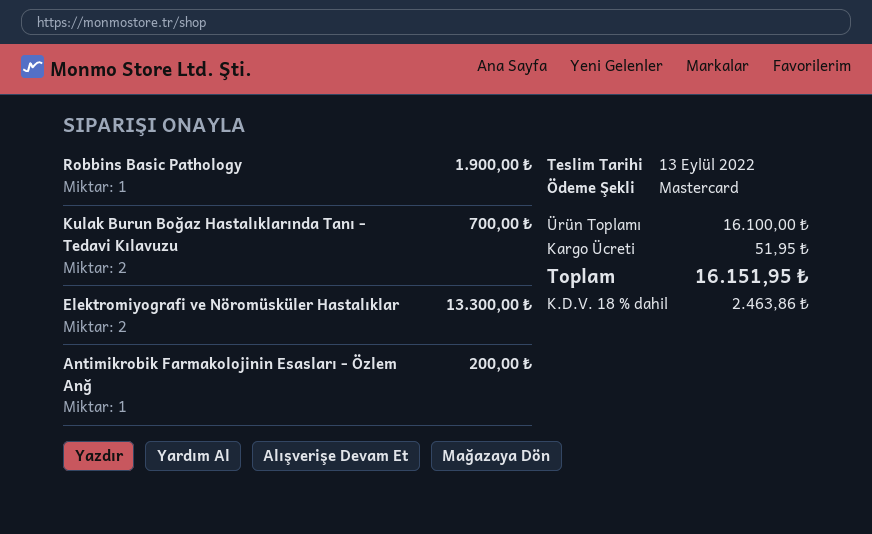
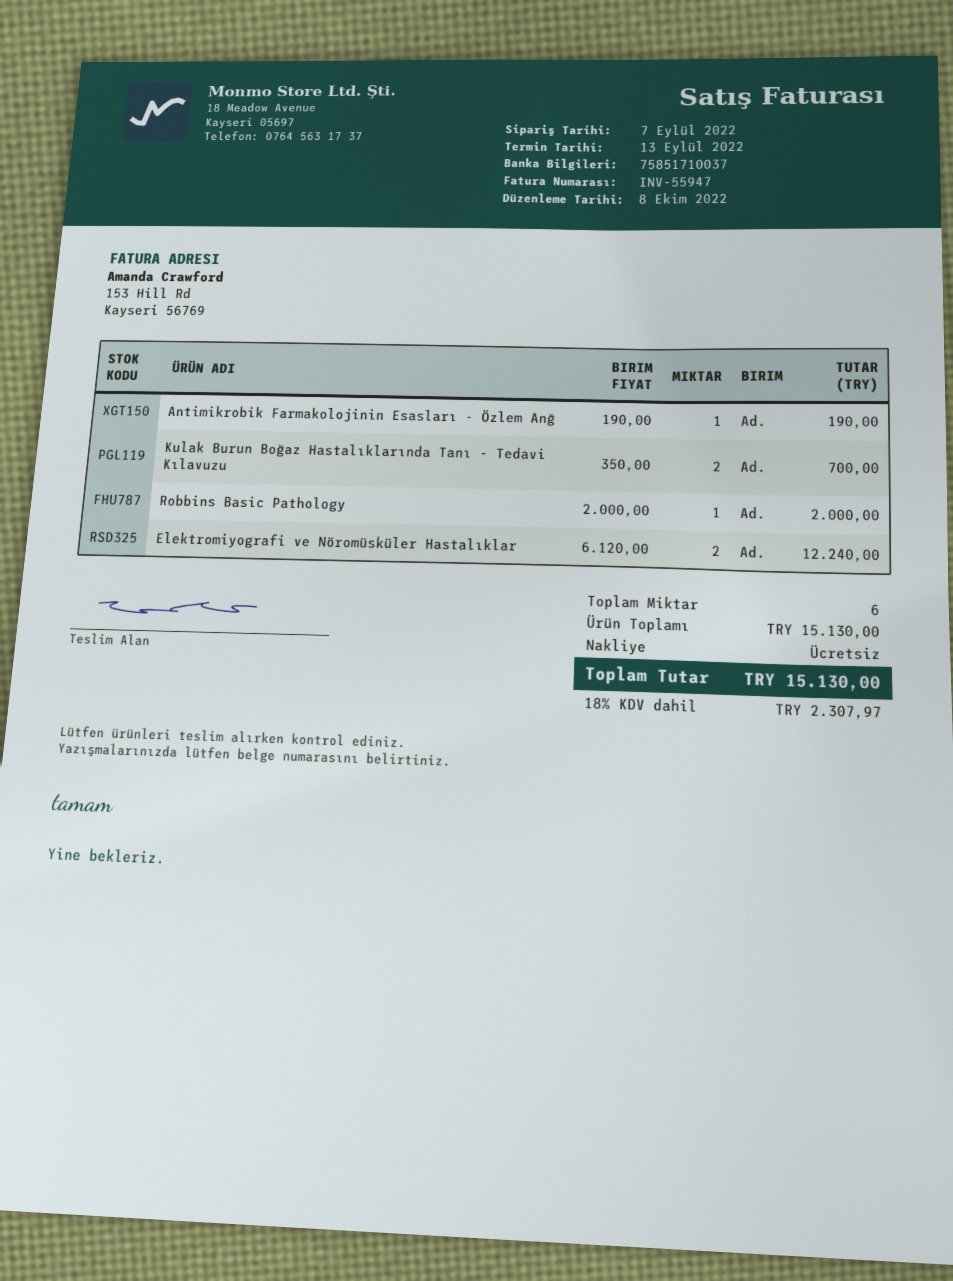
Robbins Basic Pathology: 1 for 1900.00 -> 1 for 2000.00
Elektromiyografi ve Nöromüsküler Hastalıklar: 2 for 13300.00 -> 2 for 12240.00
Antimikrobik Farmakolojinin Esasları - Özlem Anğ: 1 for 200.00 -> 1 for 190.00
subtotal: 16100.00 -> 15130.00
shipping: 51.95 -> 0.00
tax: 18% = 2463.86 -> 18% = 2307.97
total: 16151.95 -> 15130.00

